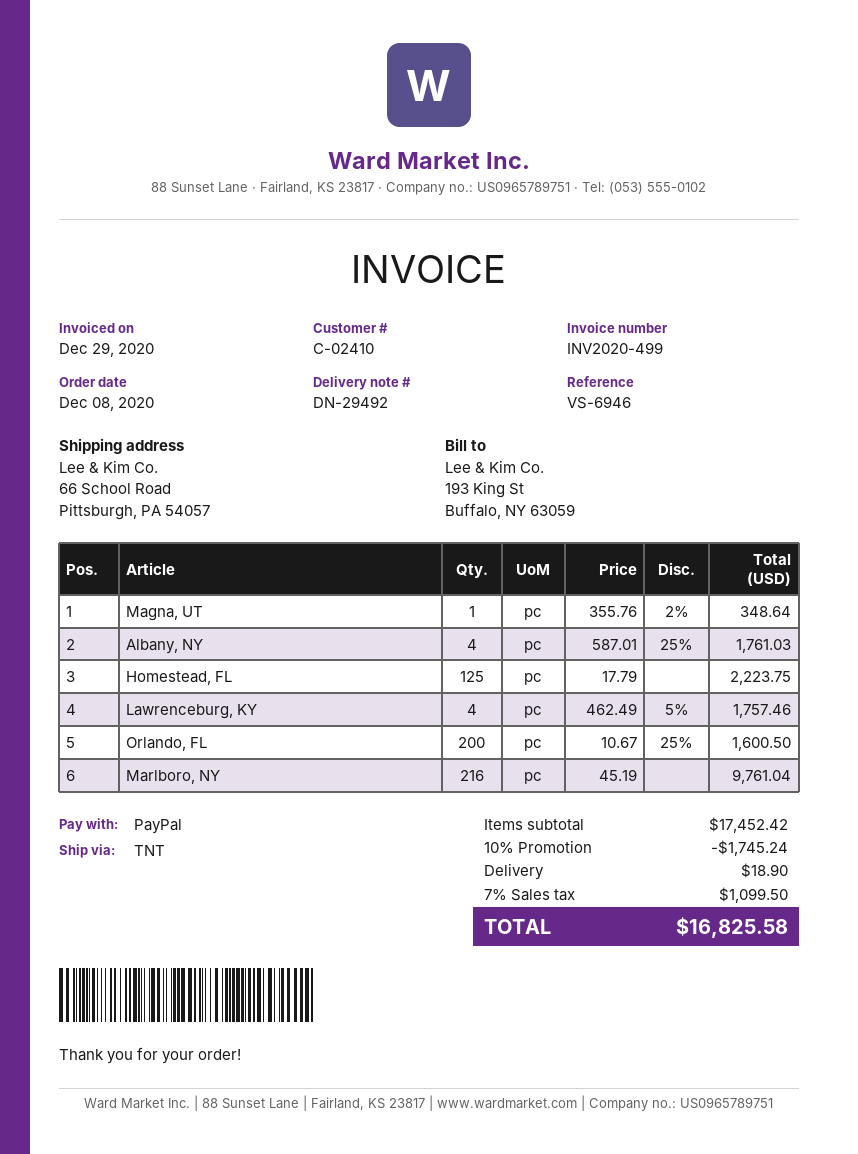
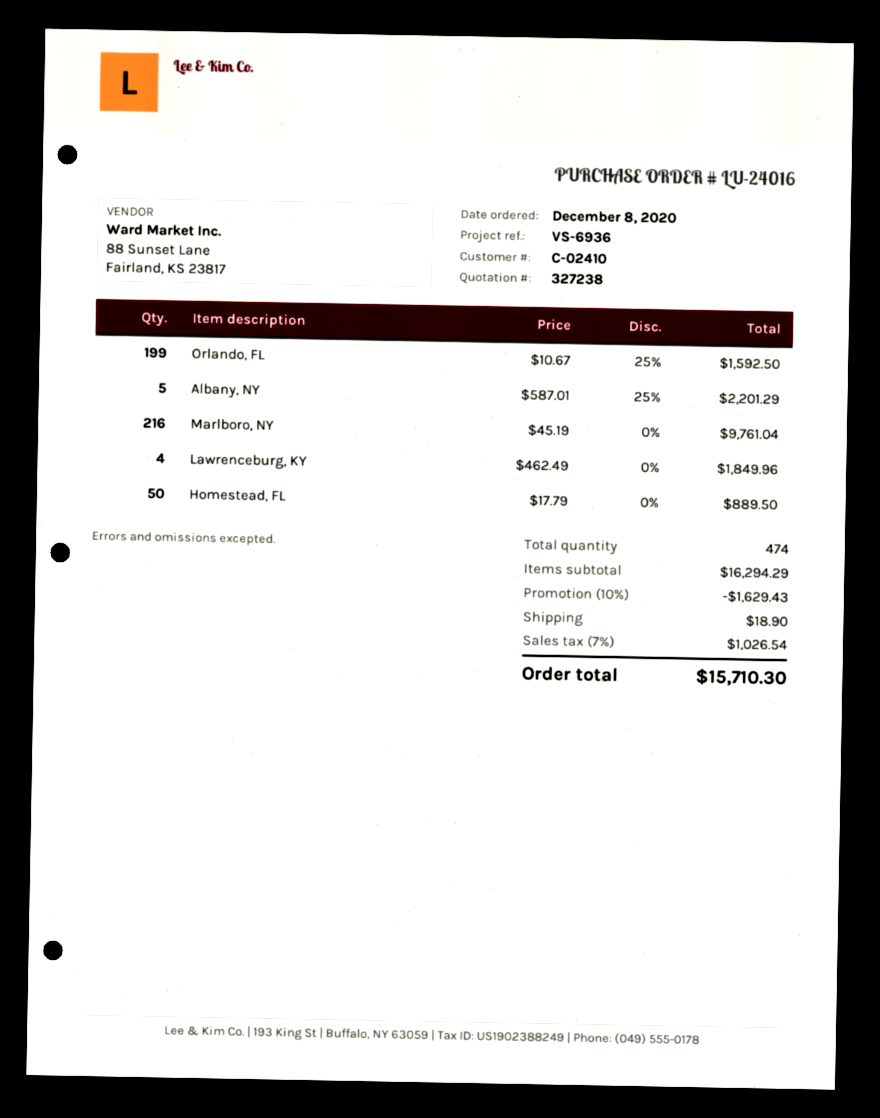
reference: VS-6946 -> VS-6936
Magna, UT: 1 x 355.76 - 2% = 348.64 -> none
Albany, NY: 4 x 587.01 - 25% = 1761.03 -> 5 x 587.01 - 25% = 2201.29
Homestead, FL: 125 x 17.79 = 2223.75 -> 50 x 17.79 = 889.50
Lawrenceburg, KY: 4 x 462.49 - 5% = 1757.46 -> 4 x 462.49 = 1849.96
Orlando, FL: 200 x 10.67 - 25% = 1600.50 -> 199 x 10.67 - 25% = 1592.50
subtotal: 17452.42 -> 16294.29
discount: 10% = 1745.24 -> 10% = 1629.43
tax: 7% = 1099.50 -> 7% = 1026.54
total: 16825.58 -> 15710.30

